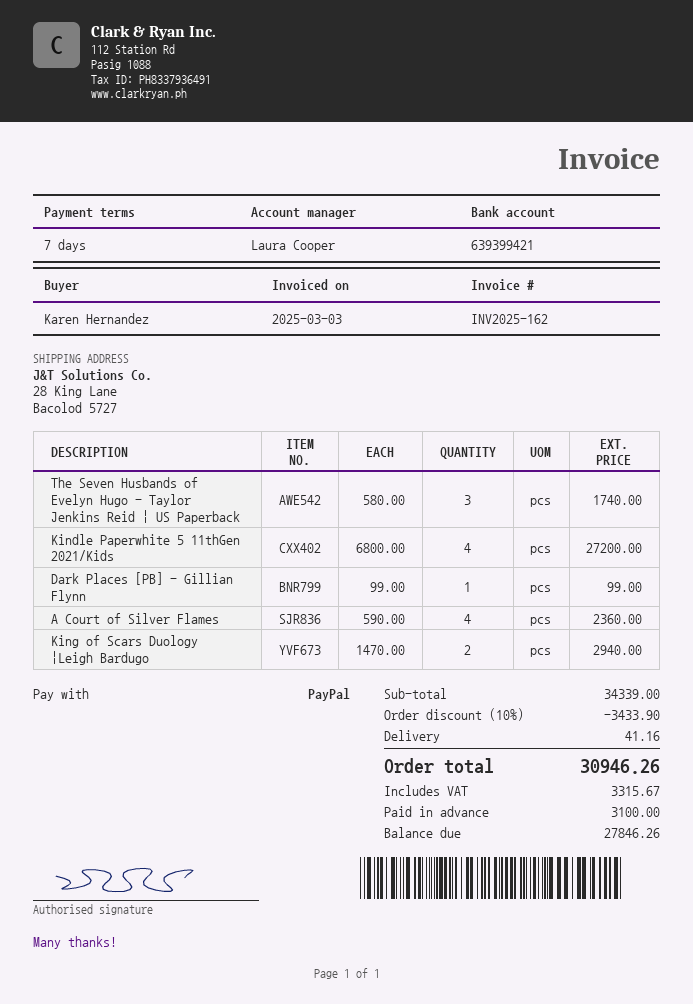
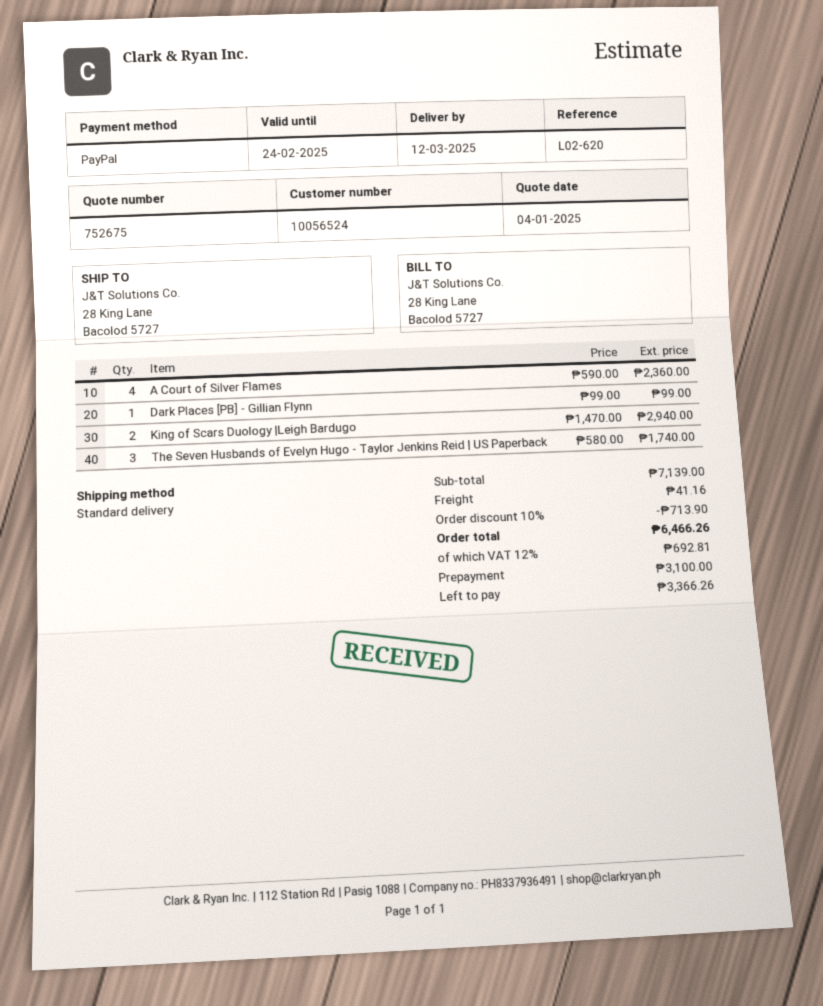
Kindle Paperwhite 5 11thGen 2021/Kids: 4 x 6800.00 = 27200.00 -> none
subtotal: 34339.00 -> 7139.00
discount: 10% = 3433.90 -> 10% = 713.90
tax: 3315.67 -> 692.81
total: 30946.26 -> 6466.26
balance: 27846.26 -> 3366.26

